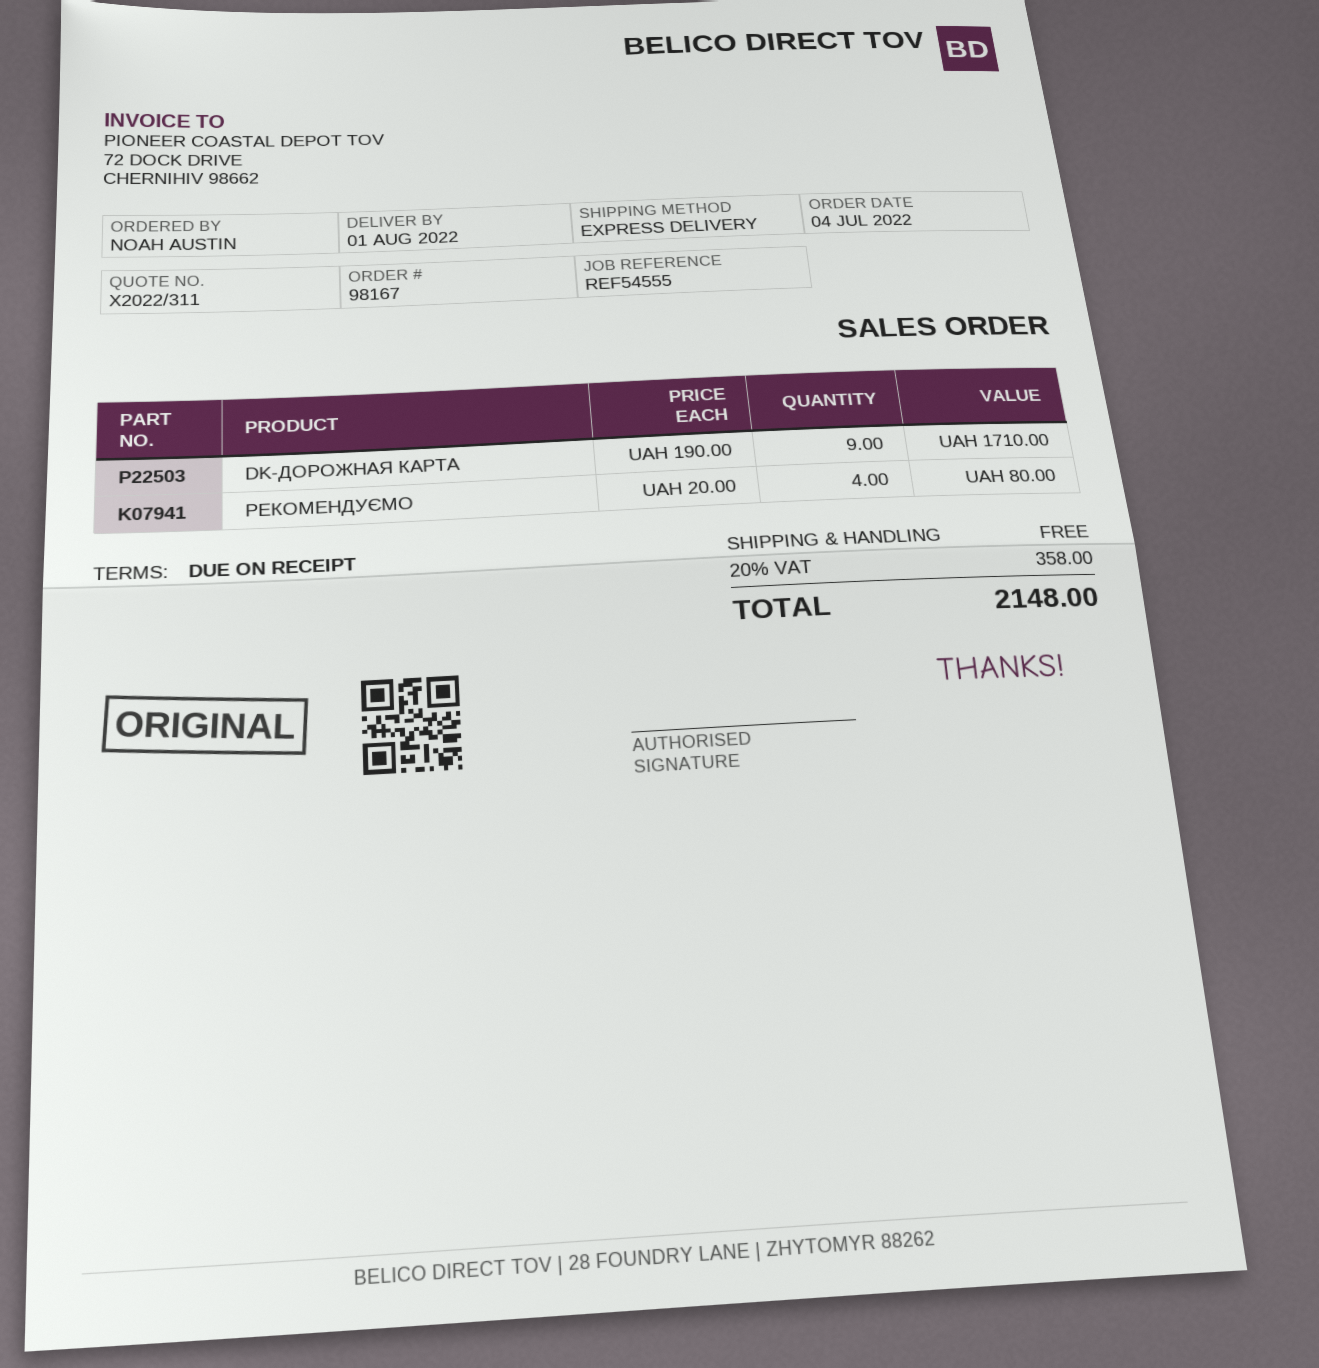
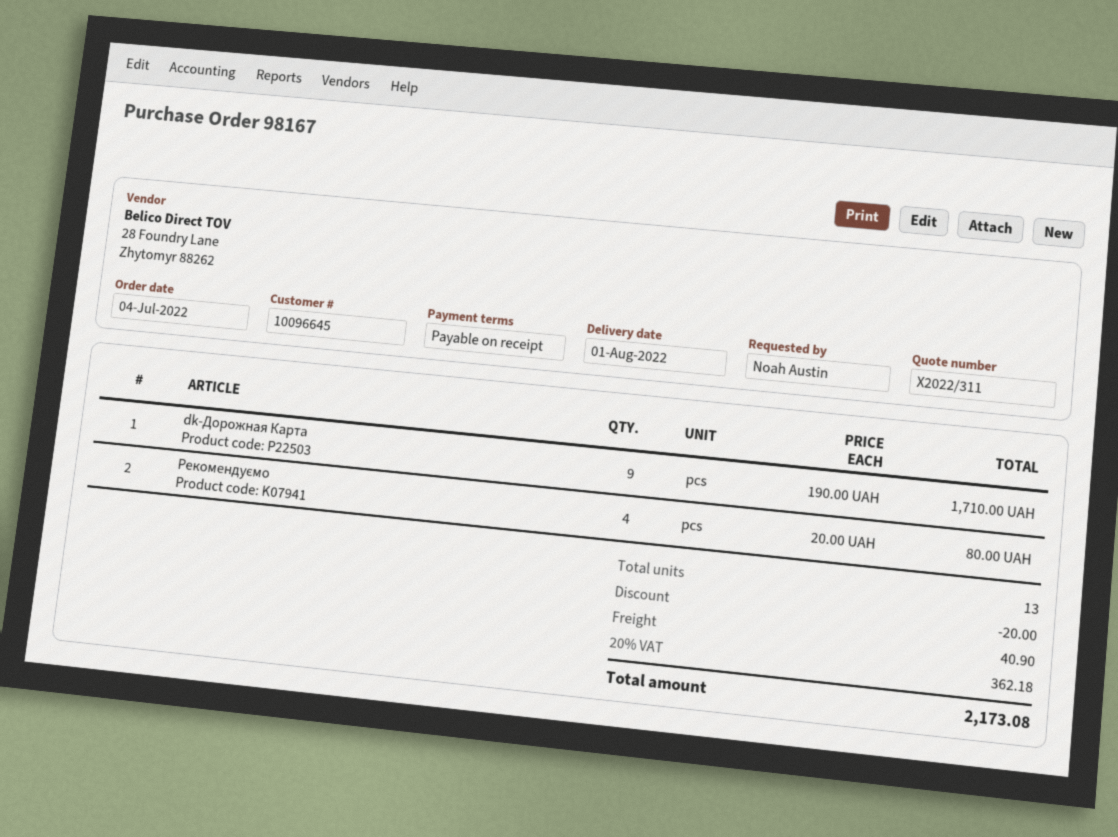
discount: none -> 20.00
shipping: 0.00 -> 40.90
tax: 20% = 358.00 -> 20% = 362.18
total: 2148.00 -> 2173.08

